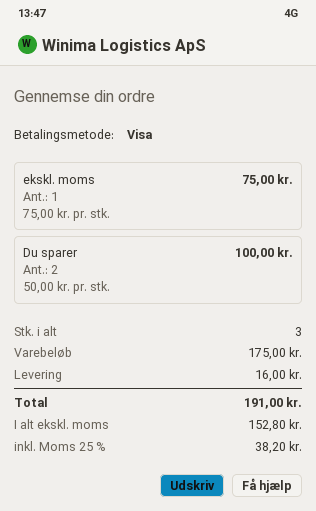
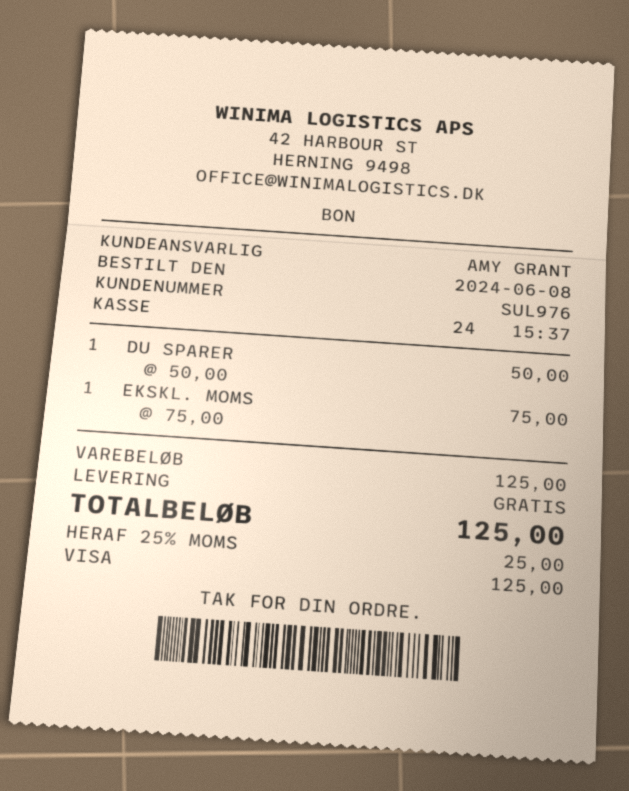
Du sparer: 2 x 50.00 = 100.00 -> 1 x 50.00 = 50.00
subtotal: 175.00 -> 125.00
shipping: 16.00 -> 0.00
tax: 25% = 38.20 -> 25% = 25.00
total: 191.00 -> 125.00

